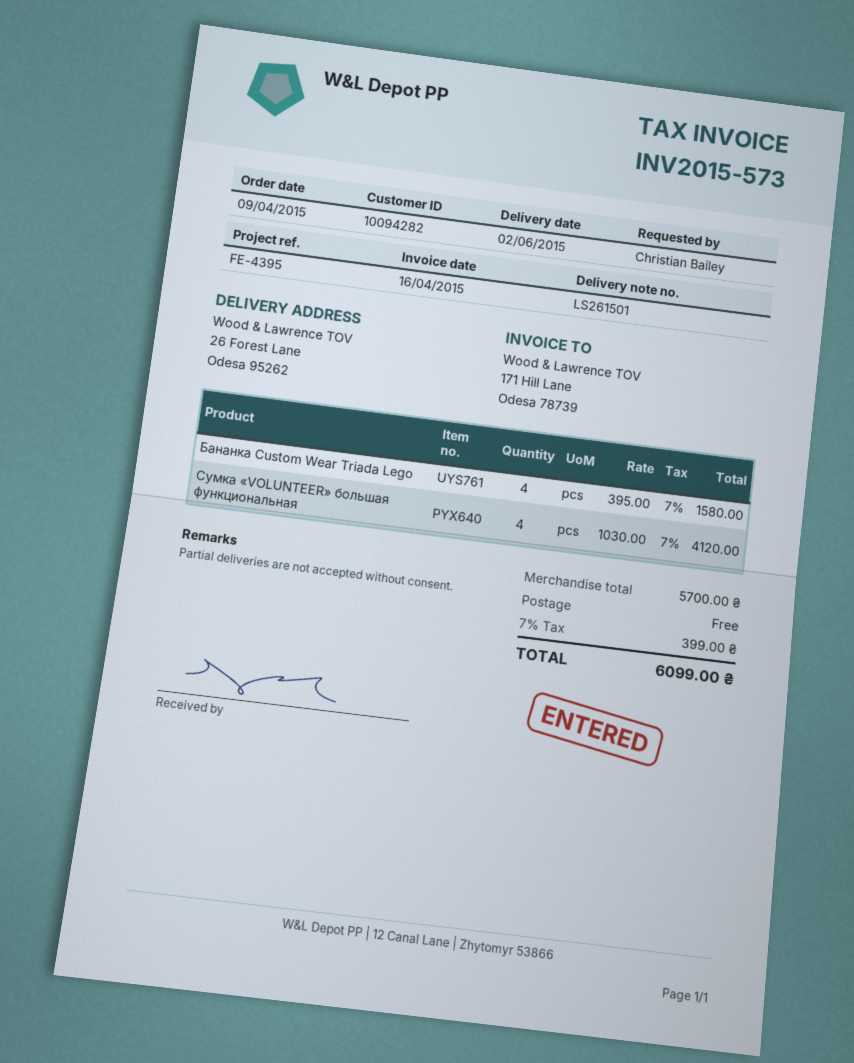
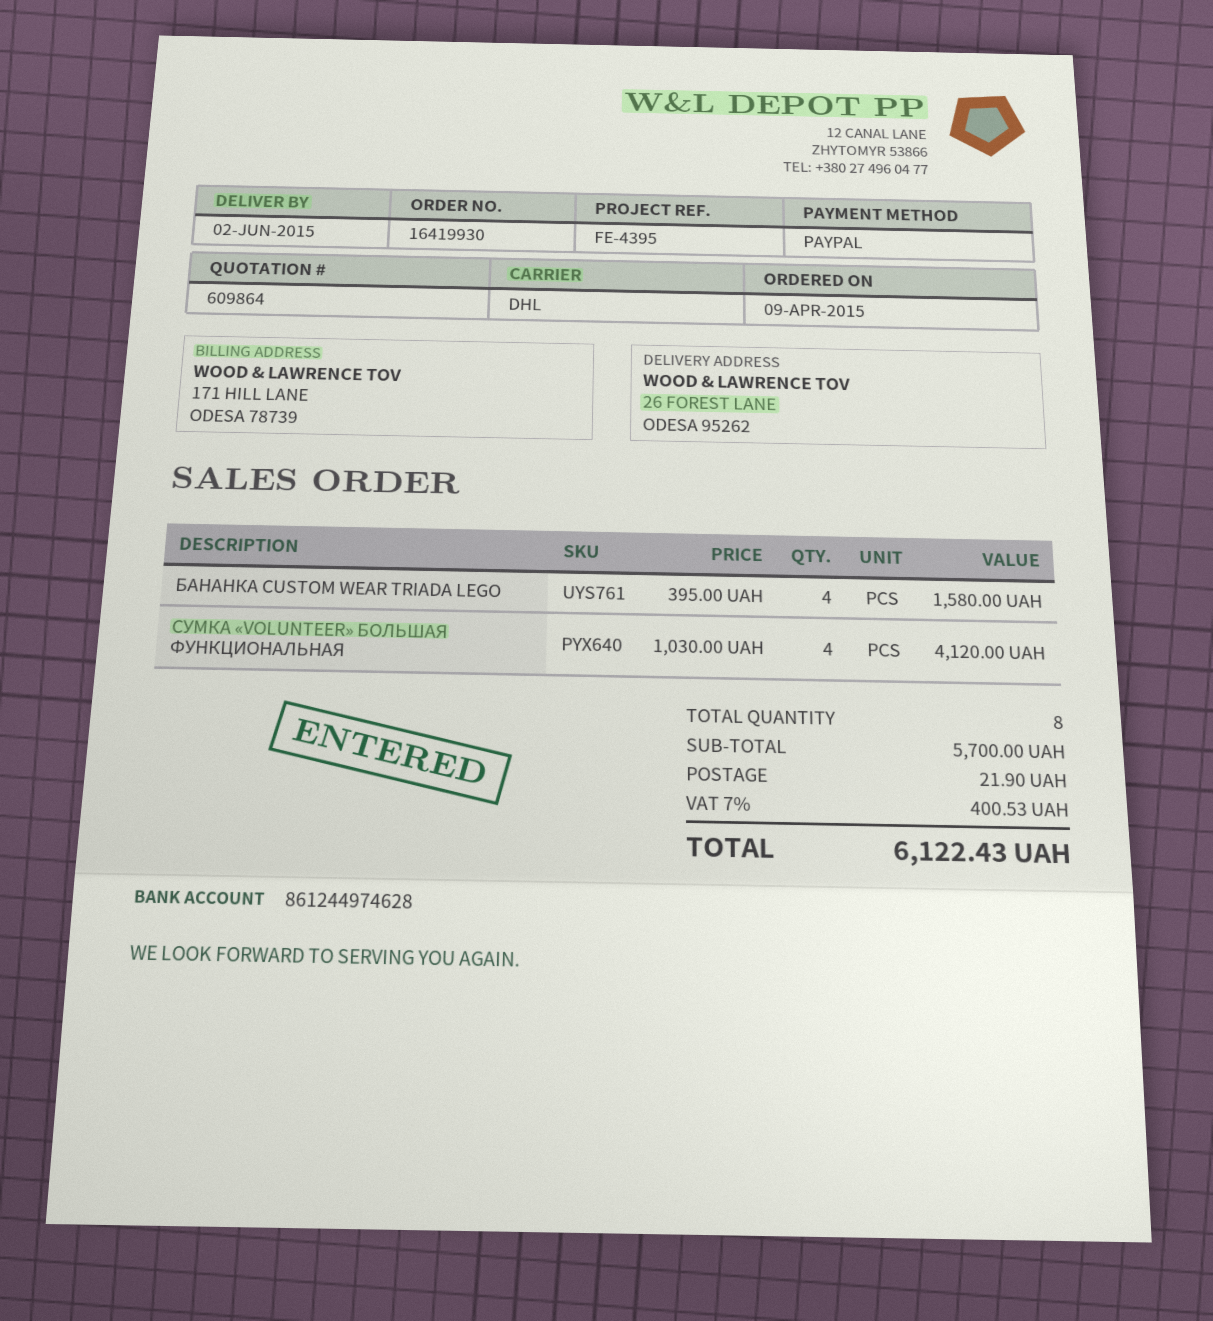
shipping: 0.00 -> 21.90
tax: 7% = 399.00 -> 7% = 400.53
total: 6099.00 -> 6122.43

